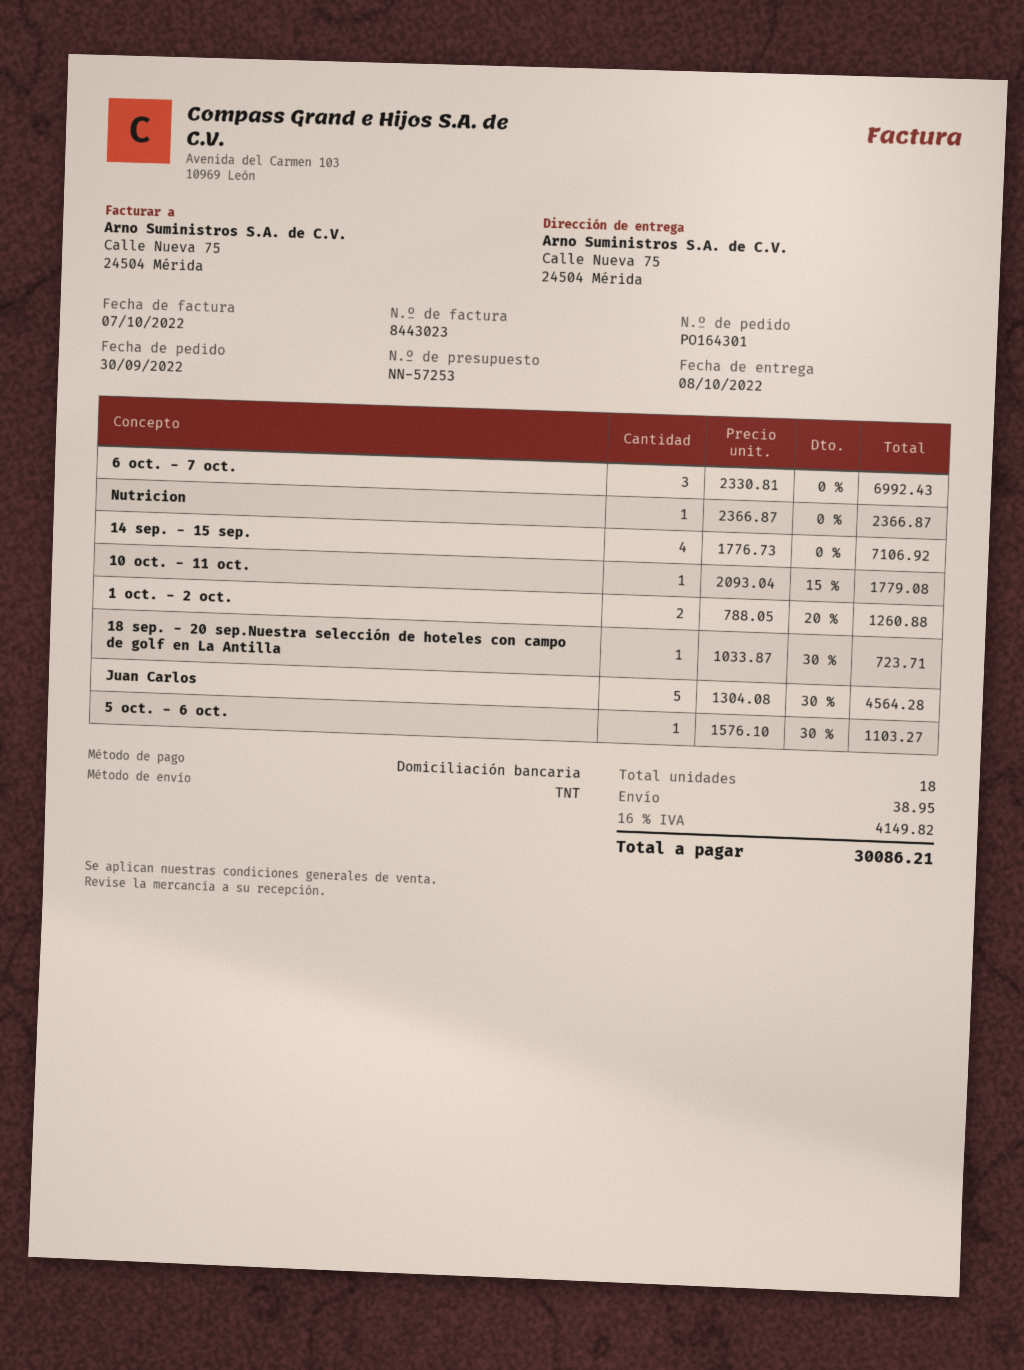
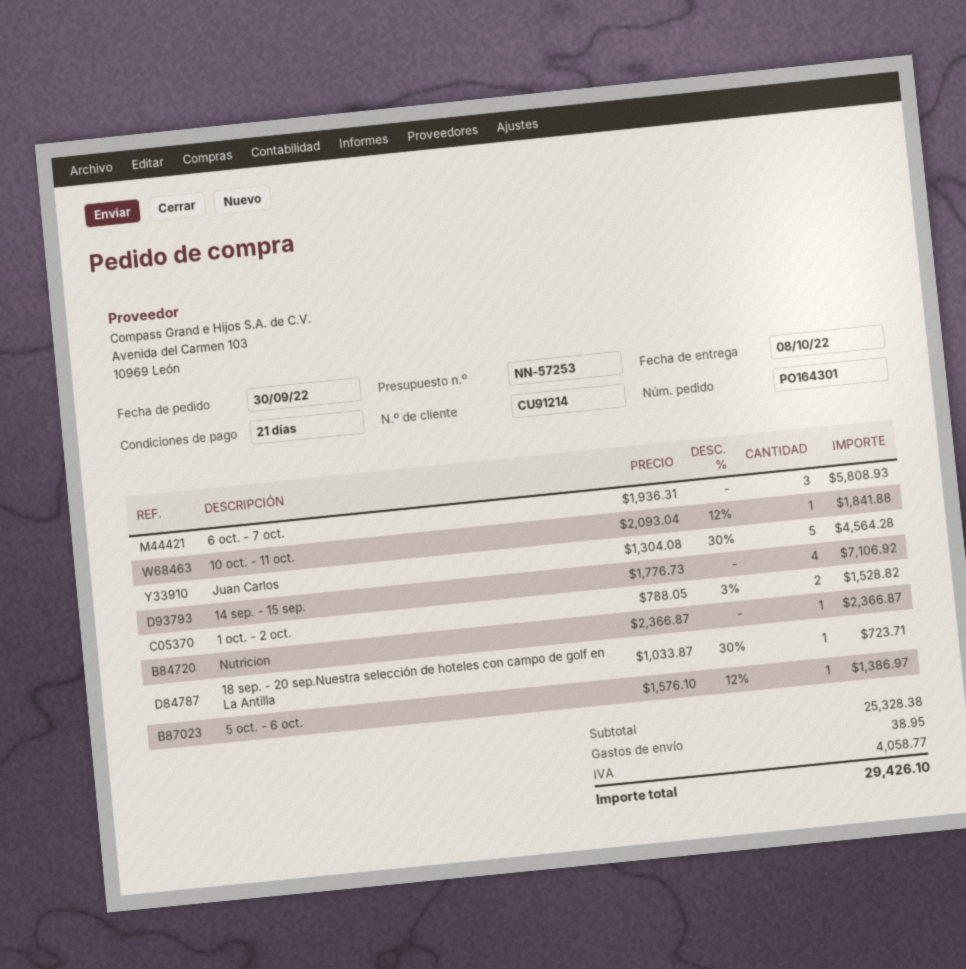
6 oct. - 7 oct.: 3 x 2330.81 = 6992.43 -> 3 x 1936.31 = 5808.93
10 oct. - 11 oct.: 1 x 2093.04 - 15% = 1779.08 -> 1 x 2093.04 - 12% = 1841.88
1 oct. - 2 oct.: 2 x 788.05 - 20% = 1260.88 -> 2 x 788.05 - 3% = 1528.82
5 oct. - 6 oct.: 1 x 1576.10 - 30% = 1103.27 -> 1 x 1576.10 - 12% = 1386.97
tax: 4149.82 -> 4058.77
total: 30086.21 -> 29426.10

